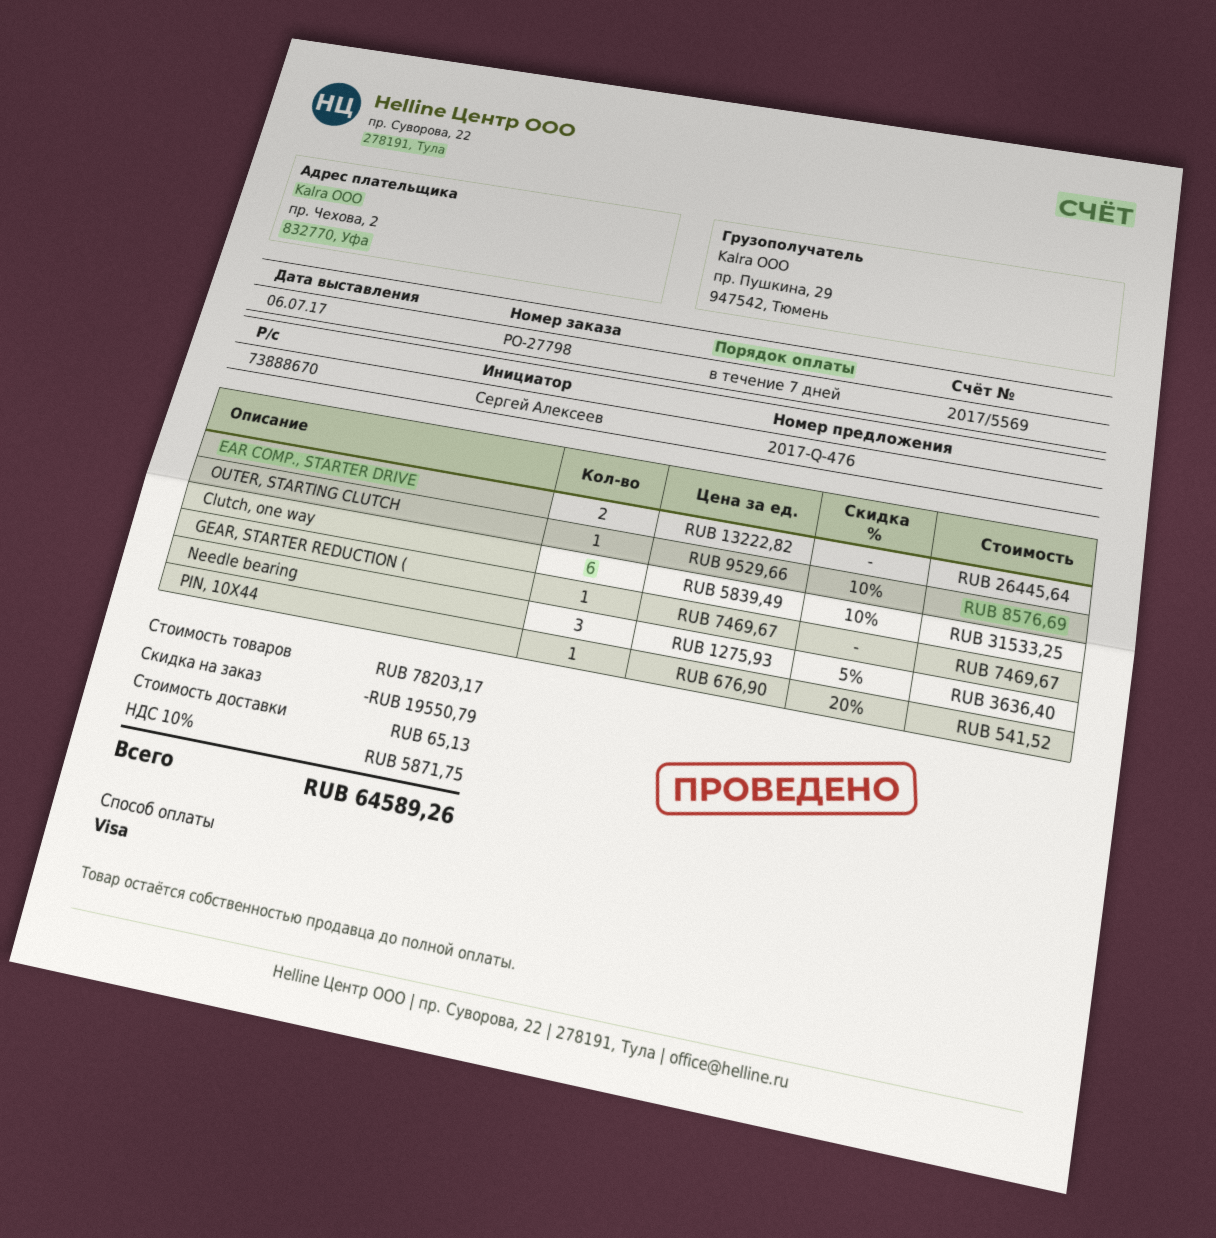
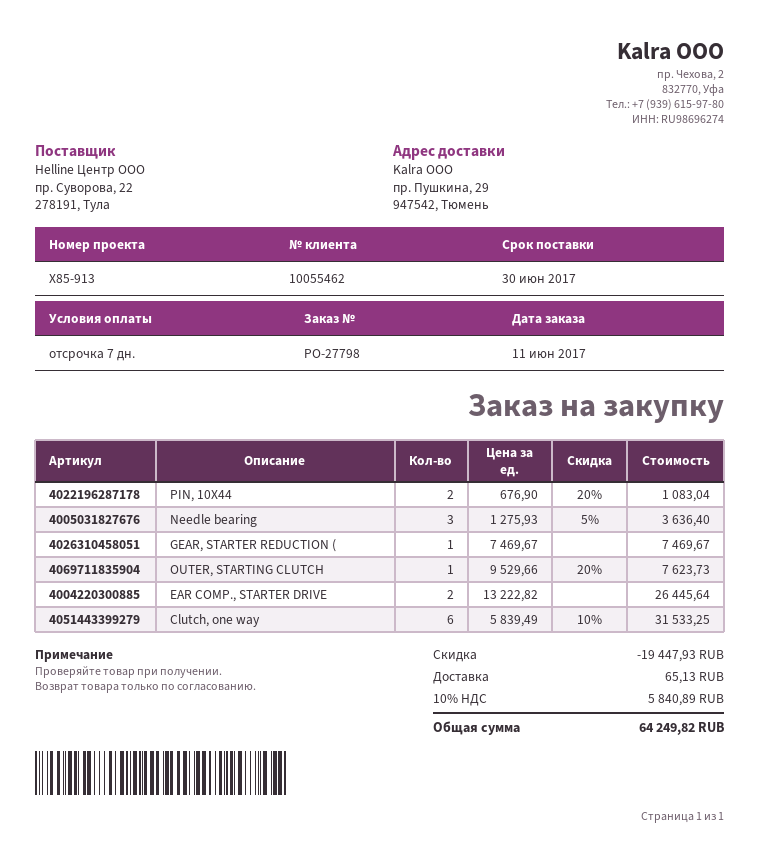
OUTER, STARTING CLUTCH: 1 x 9529.66 - 10% = 8576.69 -> 1 x 9529.66 - 20% = 7623.73
PIN, 10X44: 1 x 676.90 - 20% = 541.52 -> 2 x 676.90 - 20% = 1083.04
discount: 19550.79 -> 19447.93
tax: 10% = 5871.75 -> 10% = 5840.89
total: 64589.26 -> 64249.82

